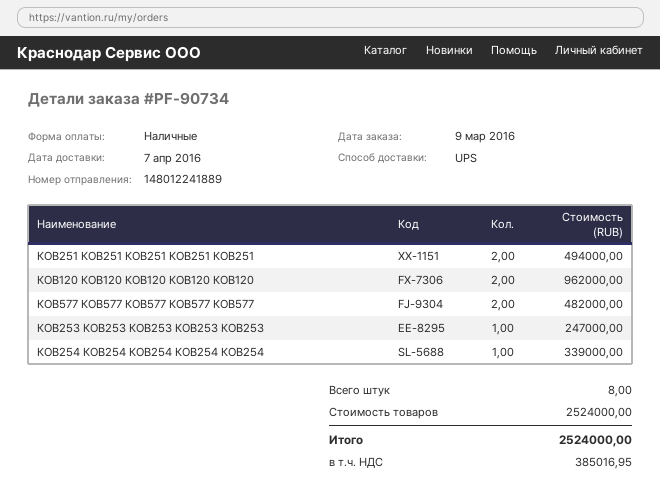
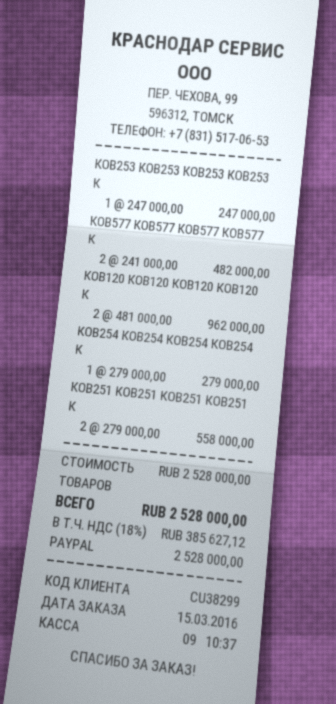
order date: 2016-03-09 -> 2016-03-15
payment method: cash -> PayPal
КОВ251 КОВ251 КОВ251 КОВ251 КОВ251: 2 for 494000.00 -> 2 for 558000.00
КОВ254 КОВ254 КОВ254 КОВ254 КОВ254: 1 for 339000.00 -> 1 for 279000.00
subtotal: 2524000.00 -> 2528000.00
tax: 385016.95 -> 385627.12
total: 2524000.00 -> 2528000.00

